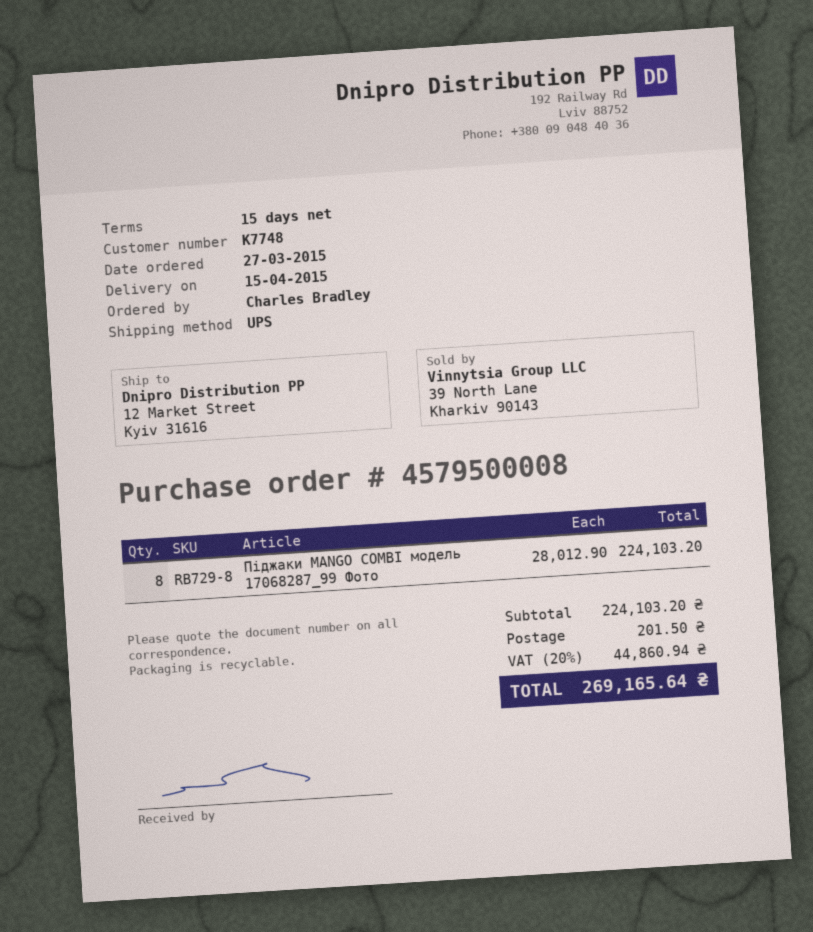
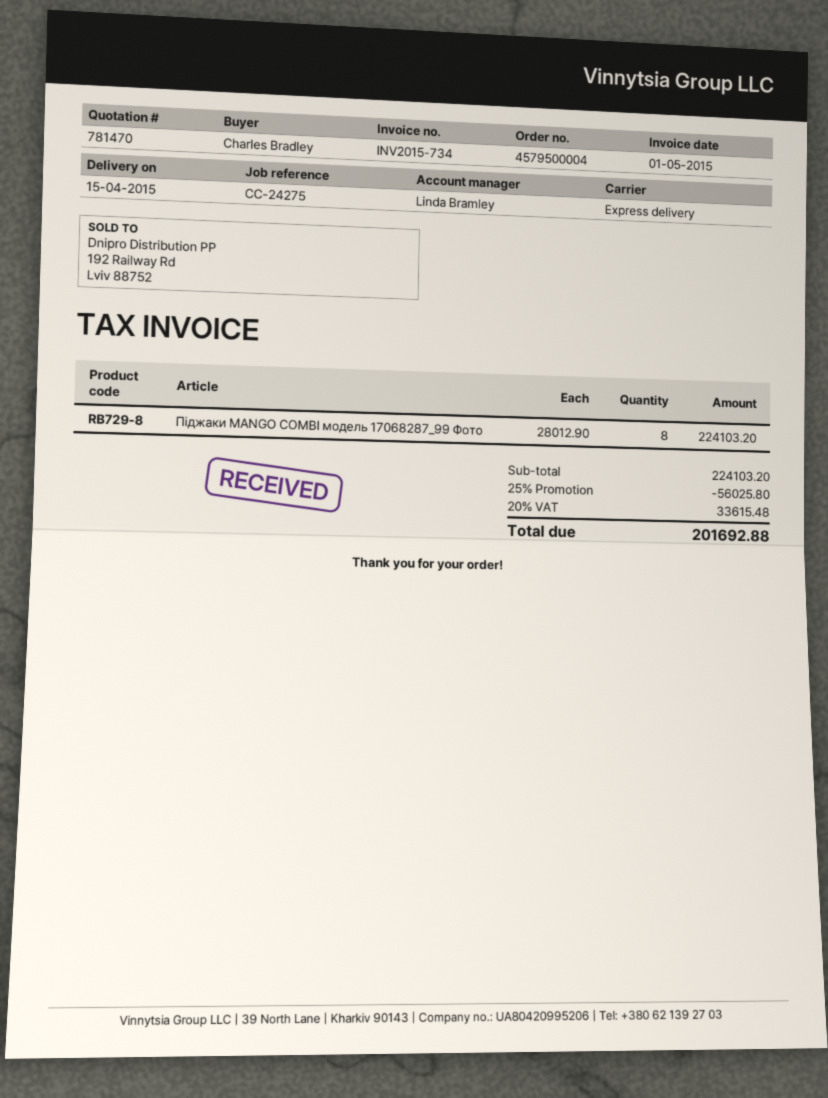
order number: 4579500008 -> 4579500004
shipping method: UPS -> express
discount: none -> 25% = 56025.80
shipping: 201.50 -> none
tax: 20% = 44860.94 -> 20% = 33615.48
total: 269165.64 -> 201692.88

